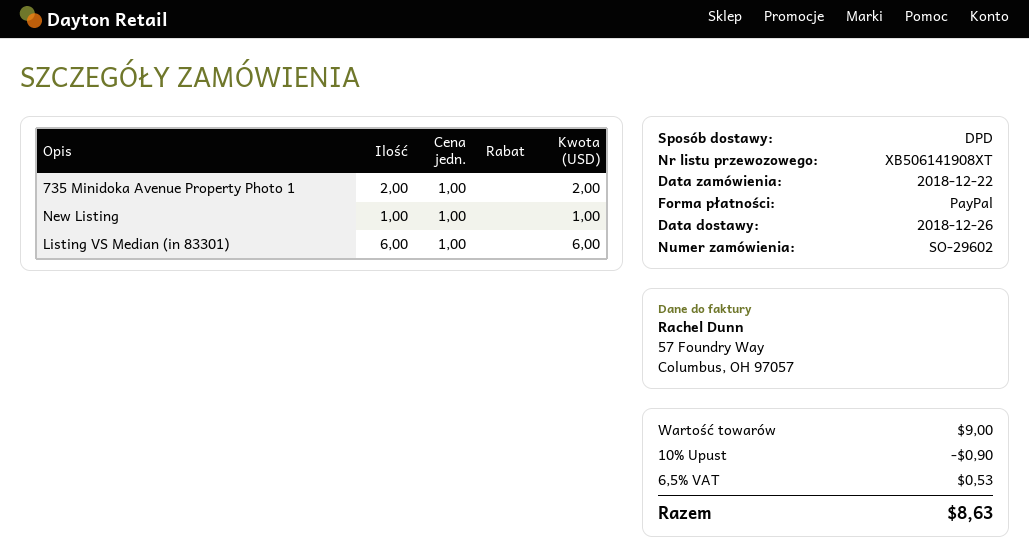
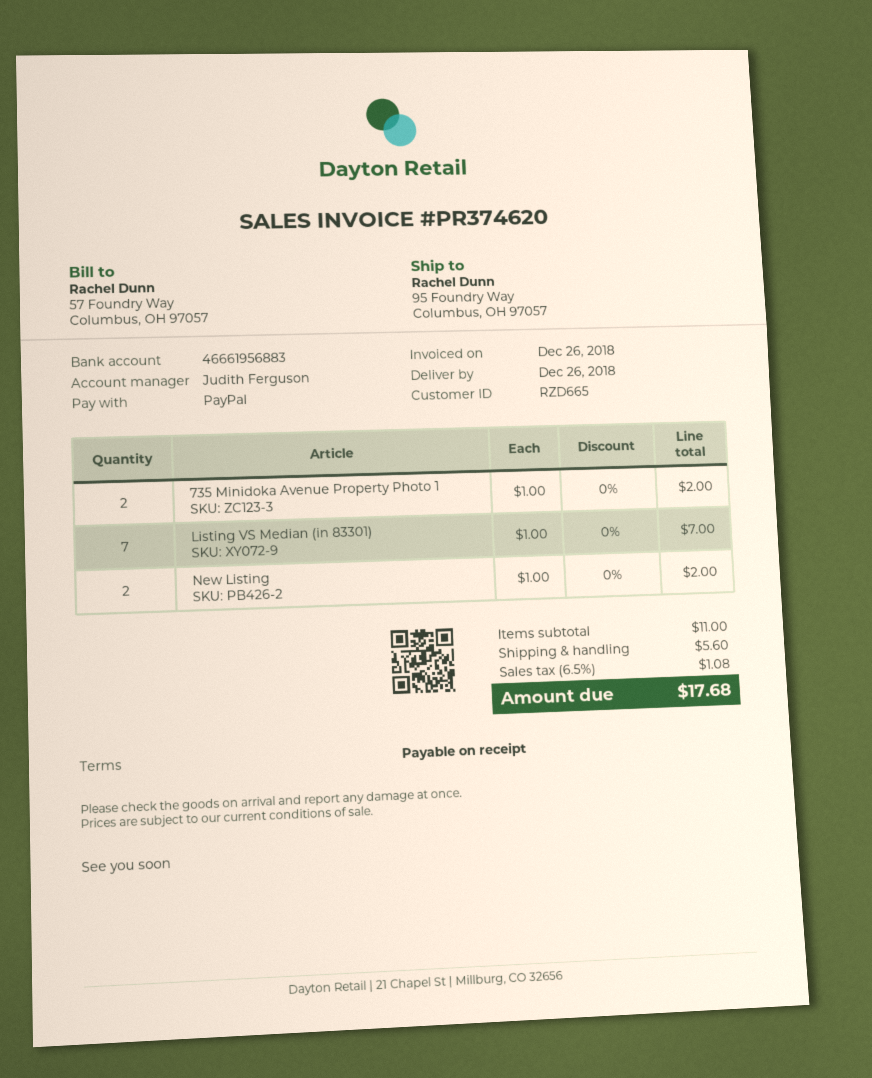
New Listing: 1 x 1.00 = 1.00 -> 2 x 1.00 = 2.00
Listing VS Median (in 83301): 6 x 1.00 = 6.00 -> 7 x 1.00 = 7.00
subtotal: 9.00 -> 11.00
discount: 10% = 0.90 -> none
shipping: none -> 5.60
tax: 6.5% = 0.53 -> 6.5% = 1.08
total: 8.63 -> 17.68

